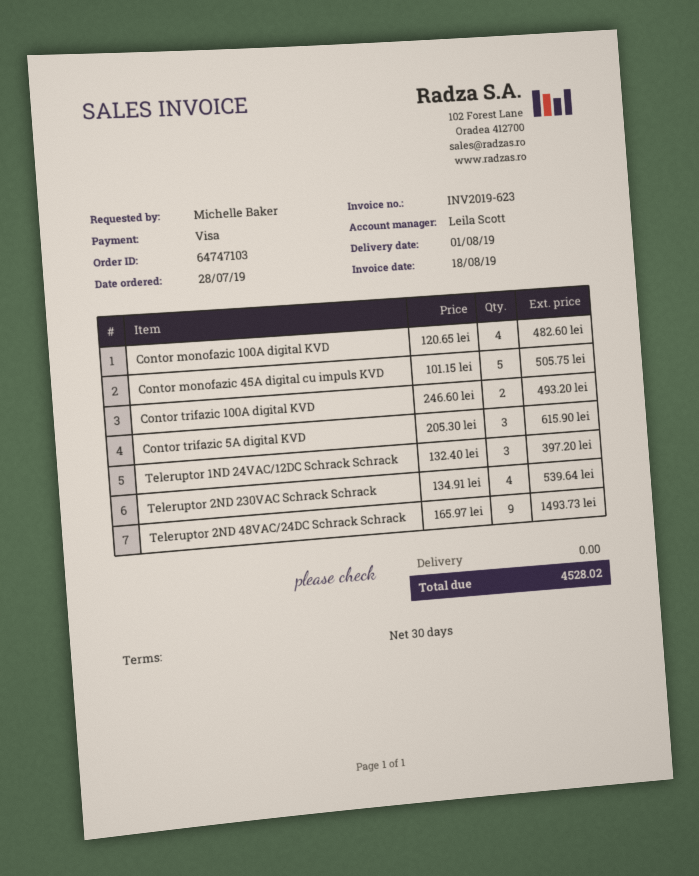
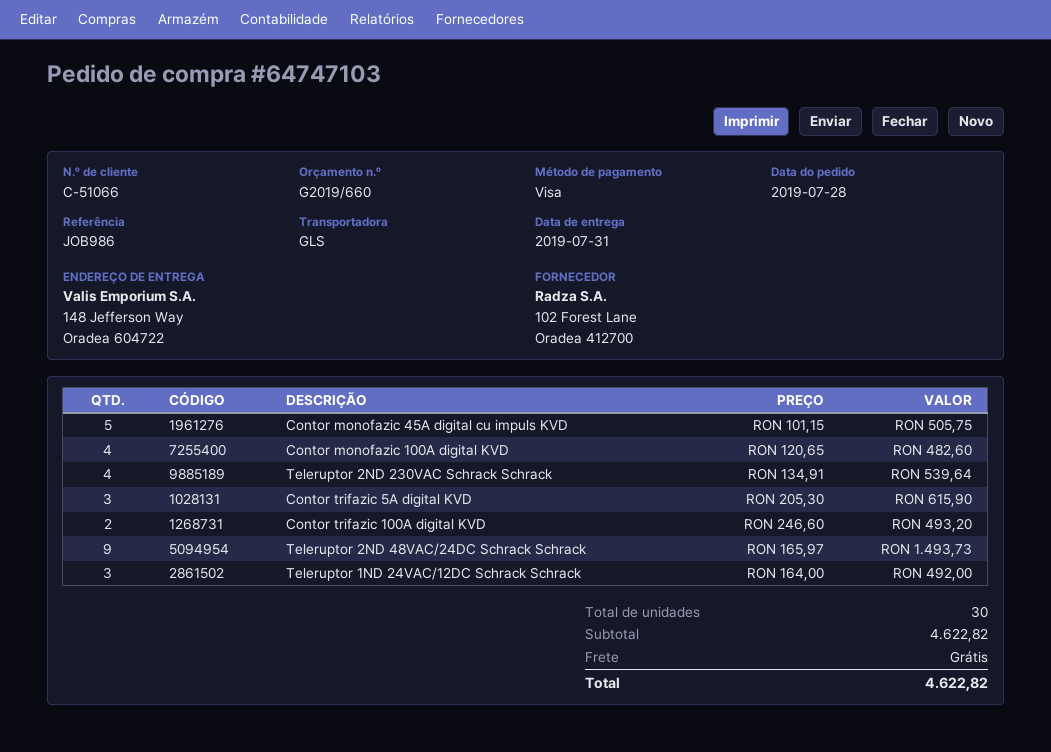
delivery date: 2019-08-01 -> 2019-07-31
Teleruptor 1ND 24VAC/12DC Schrack Schrack: 3 x 132.40 = 397.20 -> 3 x 164.00 = 492.00
total: 4528.02 -> 4622.82

